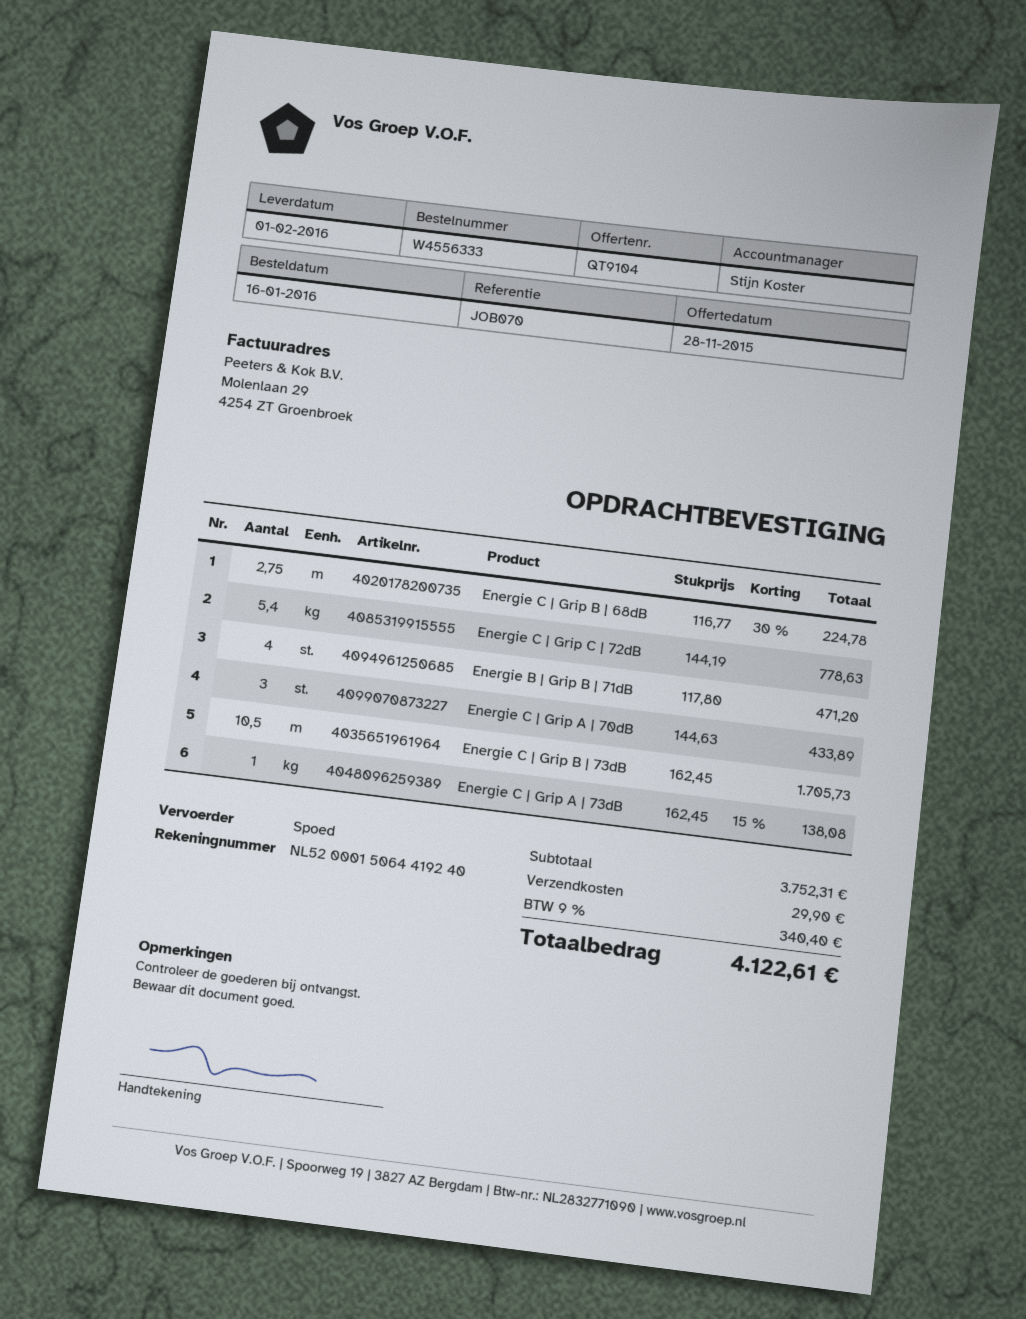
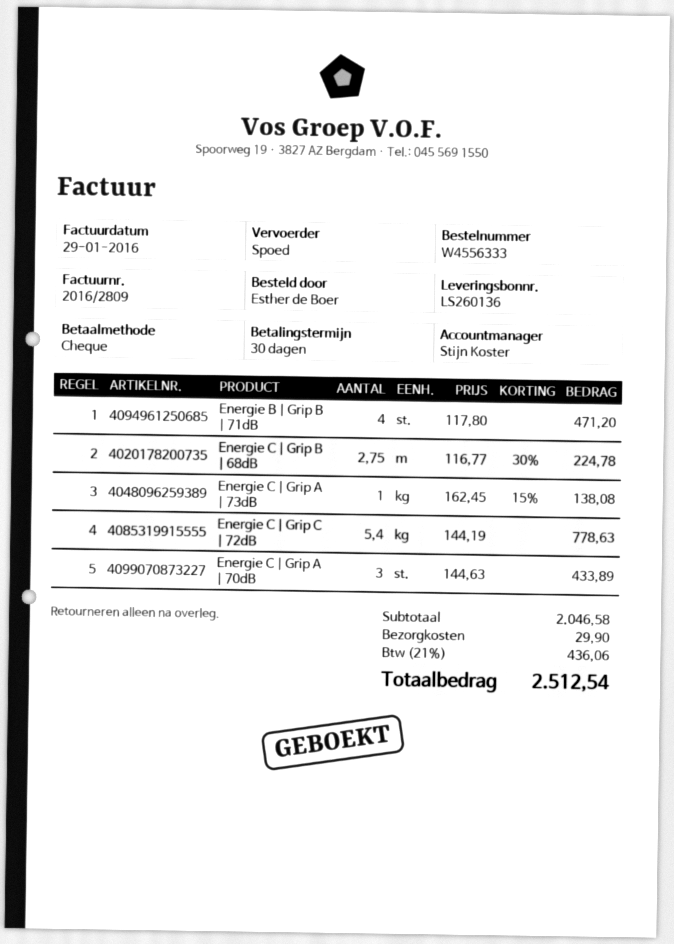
Energie C | Grip B | 73dB: 10.5 x 162.45 = 1705.73 -> none
subtotal: 3752.31 -> 2046.58
tax: 9% = 340.40 -> 21% = 436.06
total: 4122.61 -> 2512.54

